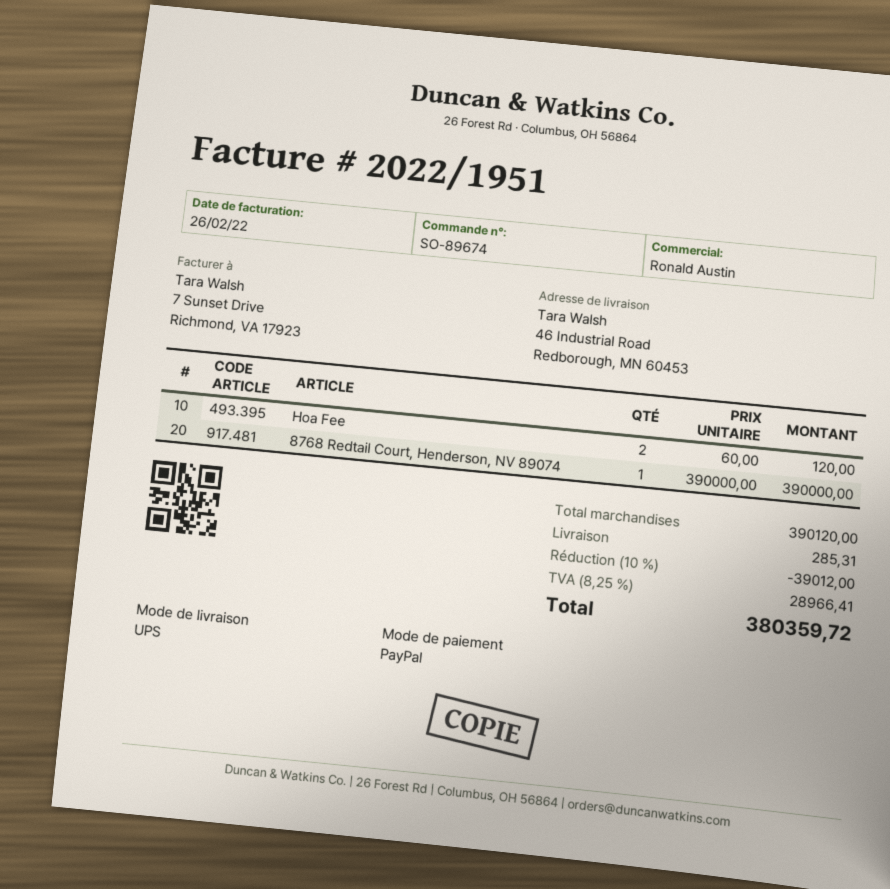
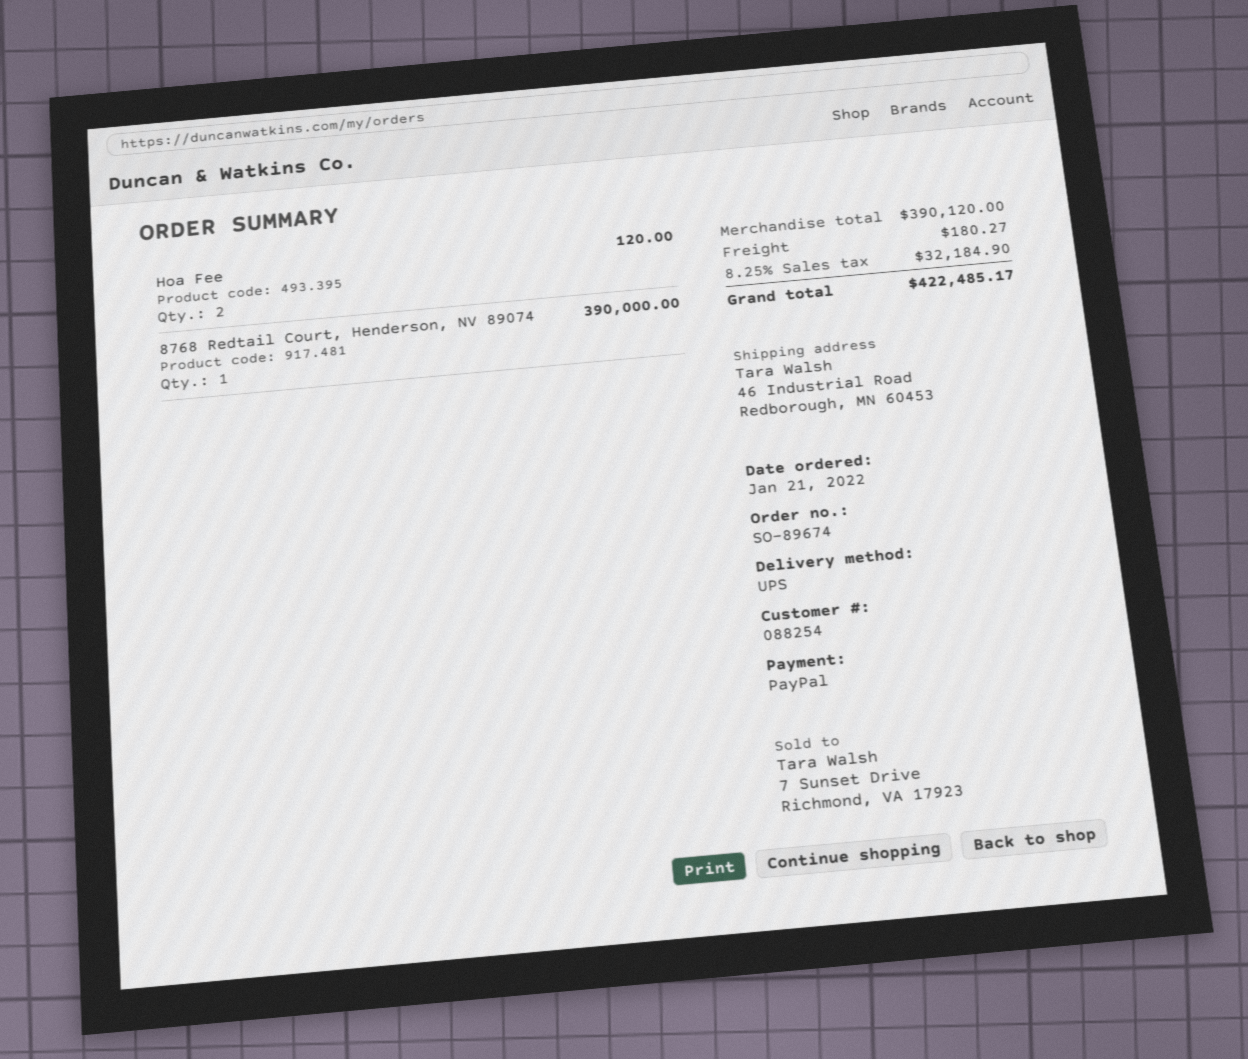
discount: 10% = 39012.00 -> none
shipping: 285.31 -> 180.27
tax: 8.25% = 28966.41 -> 8.25% = 32184.90
total: 380359.72 -> 422485.17

